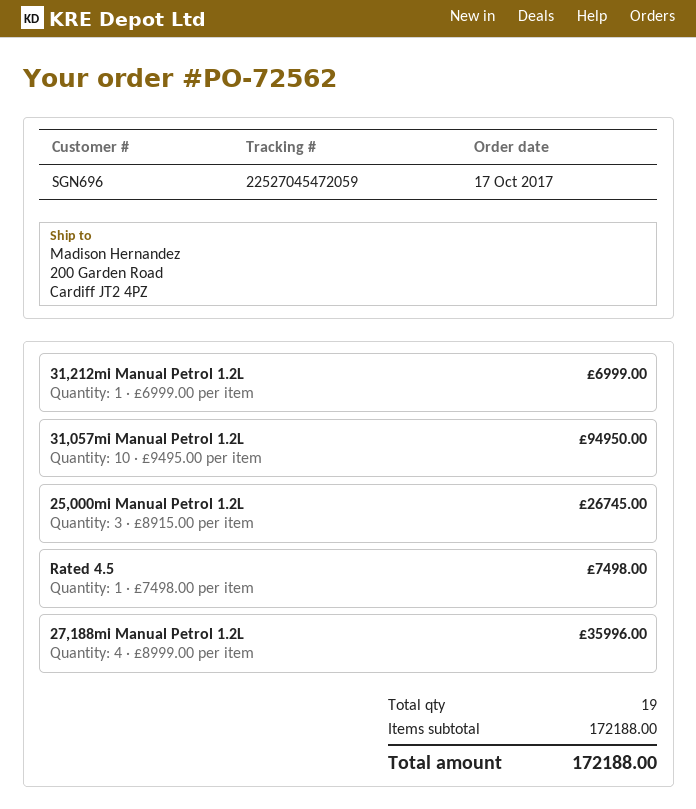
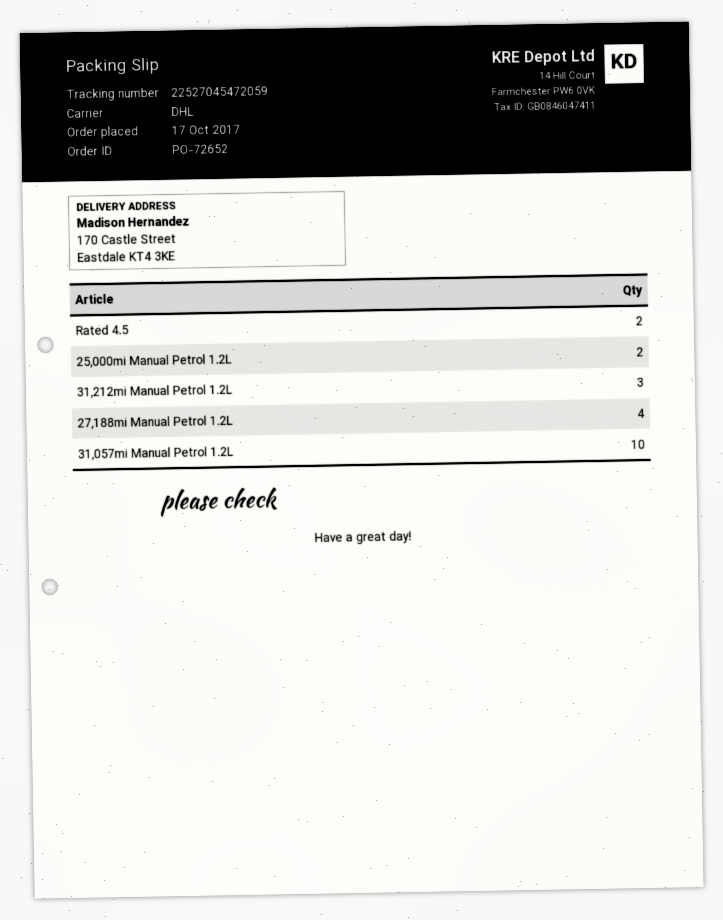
order number: PO-72562 -> PO-72652
ship to: 200 Garden Road, Cardiff JT2 4PZ -> 170 Castle Street, Eastdale KT4 3KE
31,212mi Manual Petrol 1.2L: 1 -> 3
25,000mi Manual Petrol 1.2L: 3 -> 2
Rated 4.5: 1 -> 2

